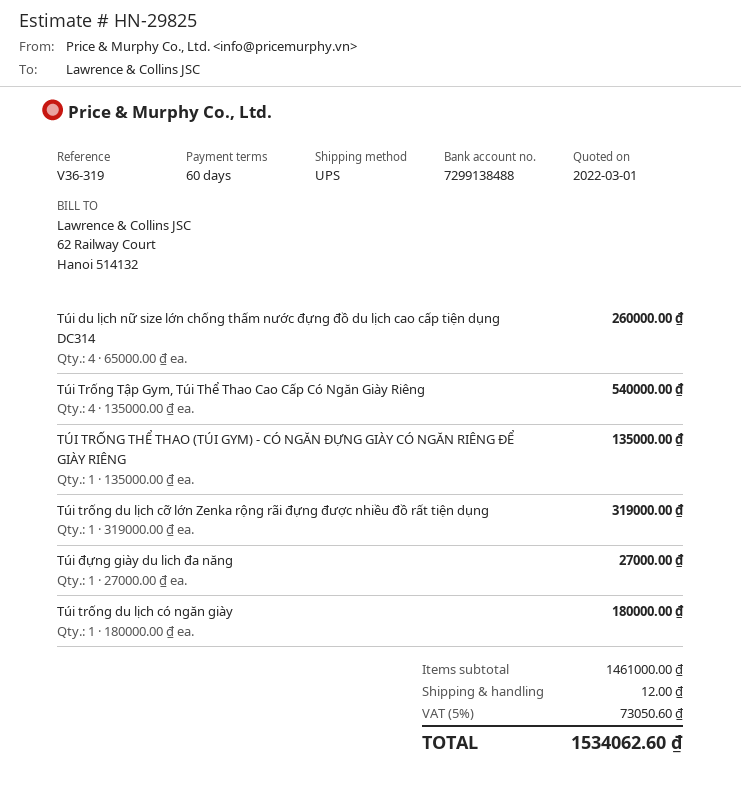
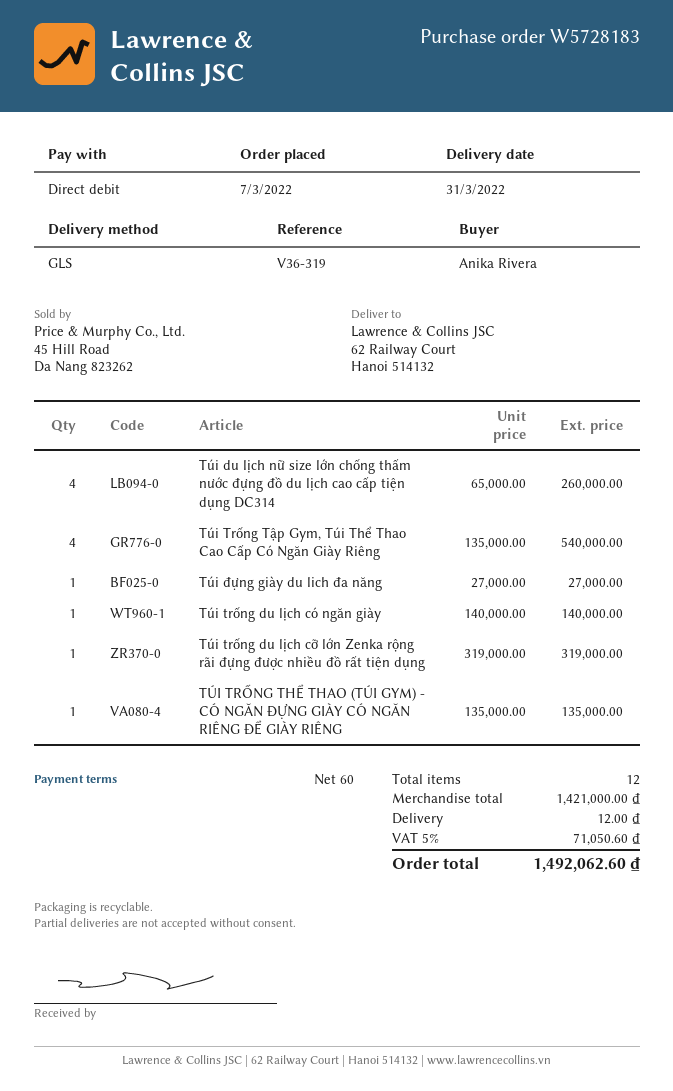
shipping method: UPS -> GLS
Túi trống du lịch có ngăn giày: 1 x 180000.00 = 180000.00 -> 1 x 140000.00 = 140000.00
subtotal: 1461000.00 -> 1421000.00
tax: 5% = 73050.60 -> 5% = 71050.60
total: 1534062.60 -> 1492062.60

